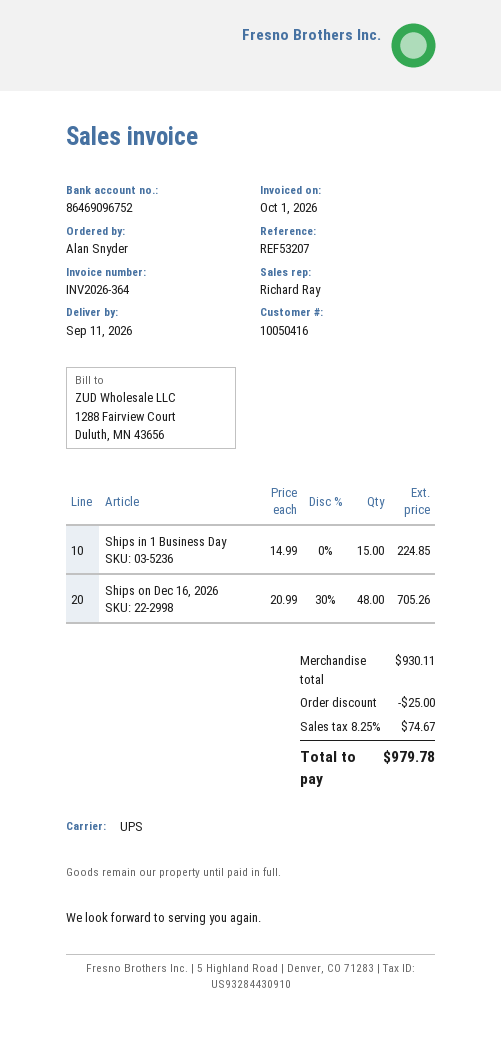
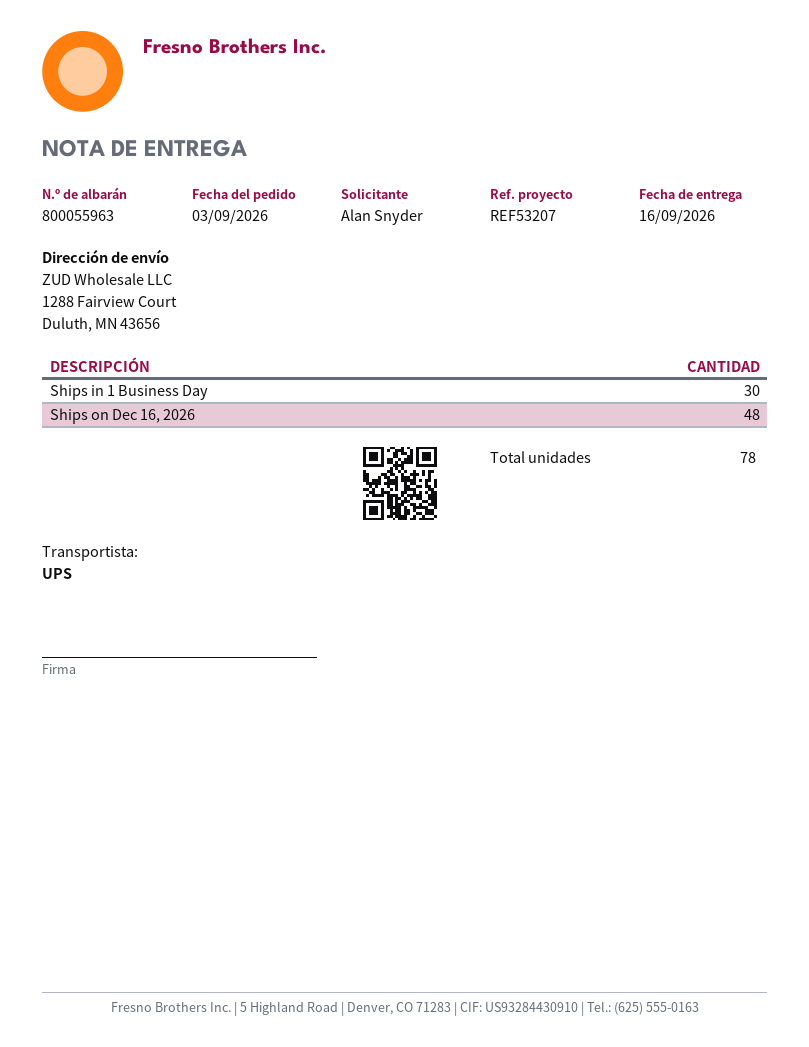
delivery date: 2026-09-11 -> 2026-09-16
Ships in 1 Business Day: 15 -> 30

